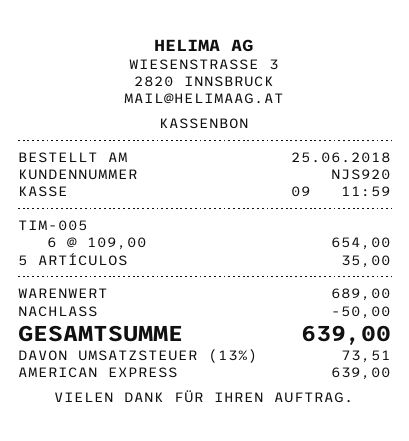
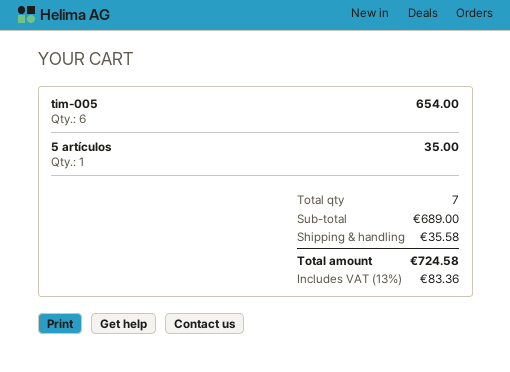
discount: 50.00 -> none
shipping: none -> 35.58
tax: 13% = 73.51 -> 13% = 83.36
total: 639.00 -> 724.58

